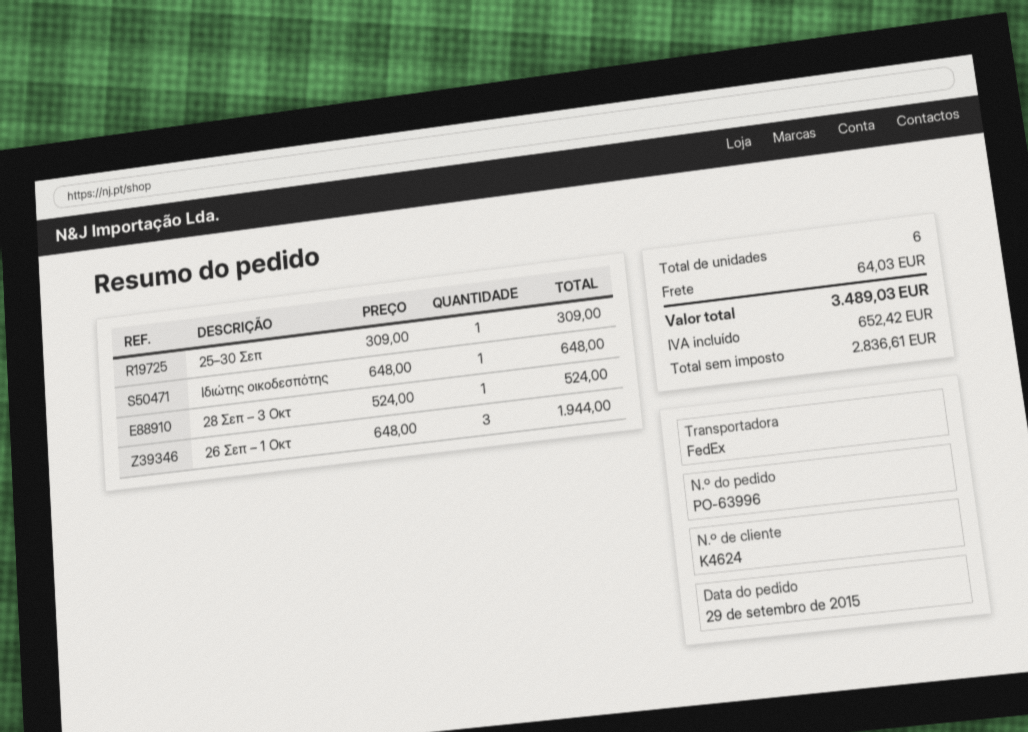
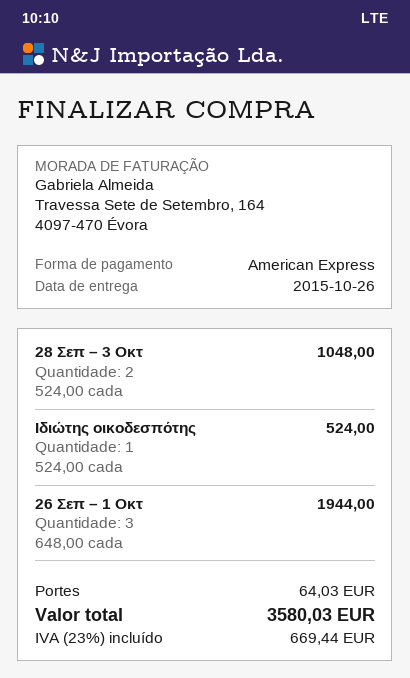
25–30 Σεπ: 1 x 309.00 = 309.00 -> none
Ιδιώτης οικοδεσπότης: 1 x 648.00 = 648.00 -> 1 x 524.00 = 524.00
28 Σεπ – 3 Οκτ: 1 x 524.00 = 524.00 -> 2 x 524.00 = 1048.00
tax: 652.42 -> 669.44
total: 3489.03 -> 3580.03

